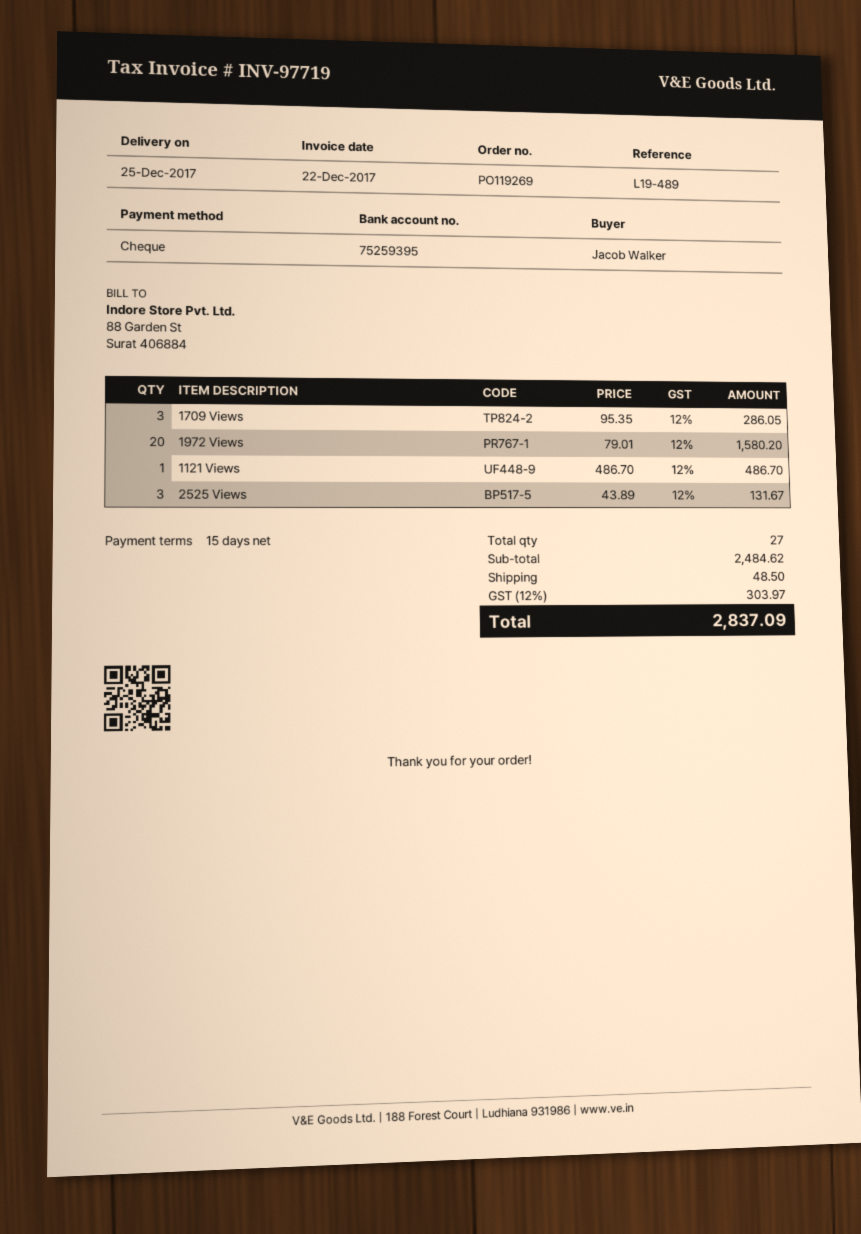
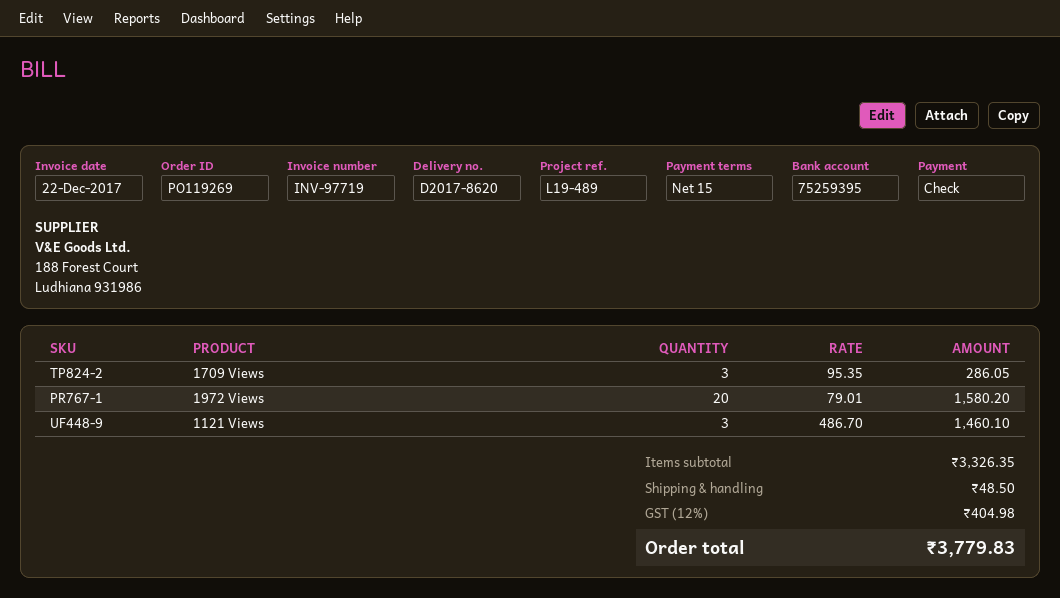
1121 Views: 1 x 486.70 = 486.70 -> 3 x 486.70 = 1460.10
2525 Views: 3 x 43.89 = 131.67 -> none
subtotal: 2484.62 -> 3326.35
tax: 12% = 303.97 -> 12% = 404.98
total: 2837.09 -> 3779.83

